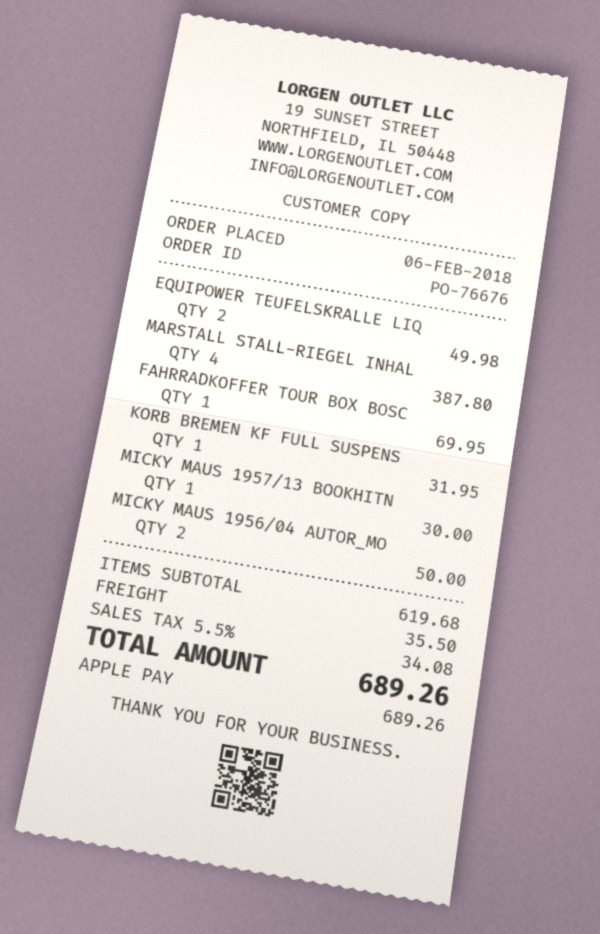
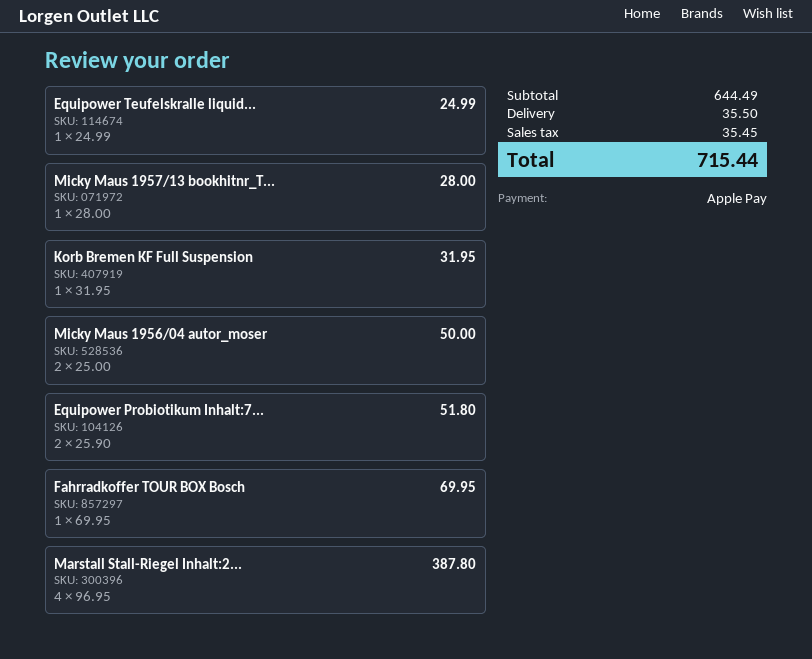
EQUIPOWER TEUFELSKRALLE LIQ: 2 for 49.98 -> 1 for 24.99
MICKY MAUS 1957/13 BOOKHITN: 1 for 30.00 -> 1 for 28.00
Equipower Probiotikum Inhalt:7...: none -> 2 for 51.80
subtotal: 619.68 -> 644.49
tax: 34.08 -> 35.45
total: 689.26 -> 715.44

